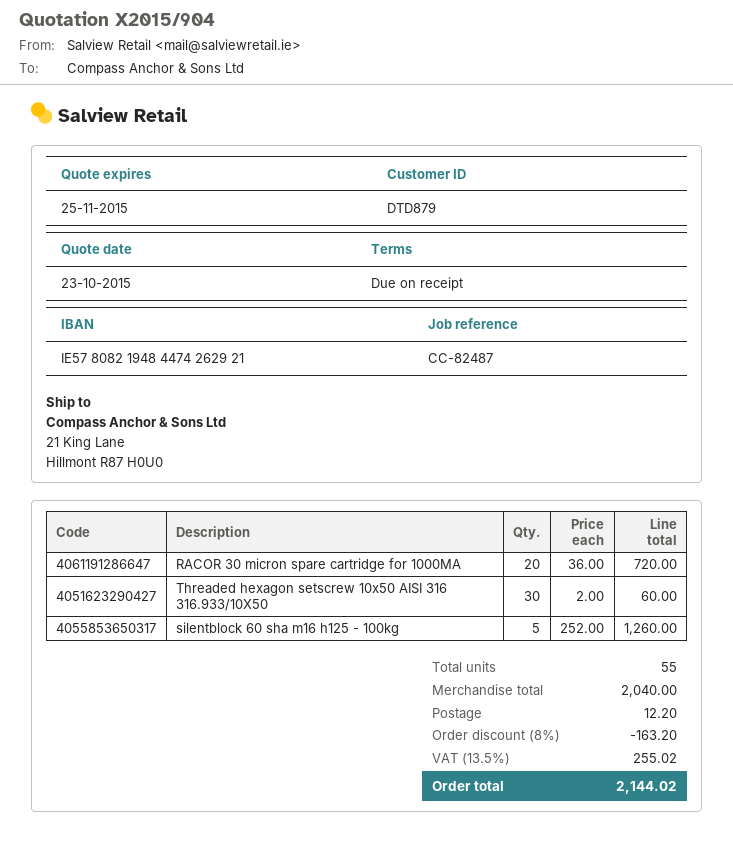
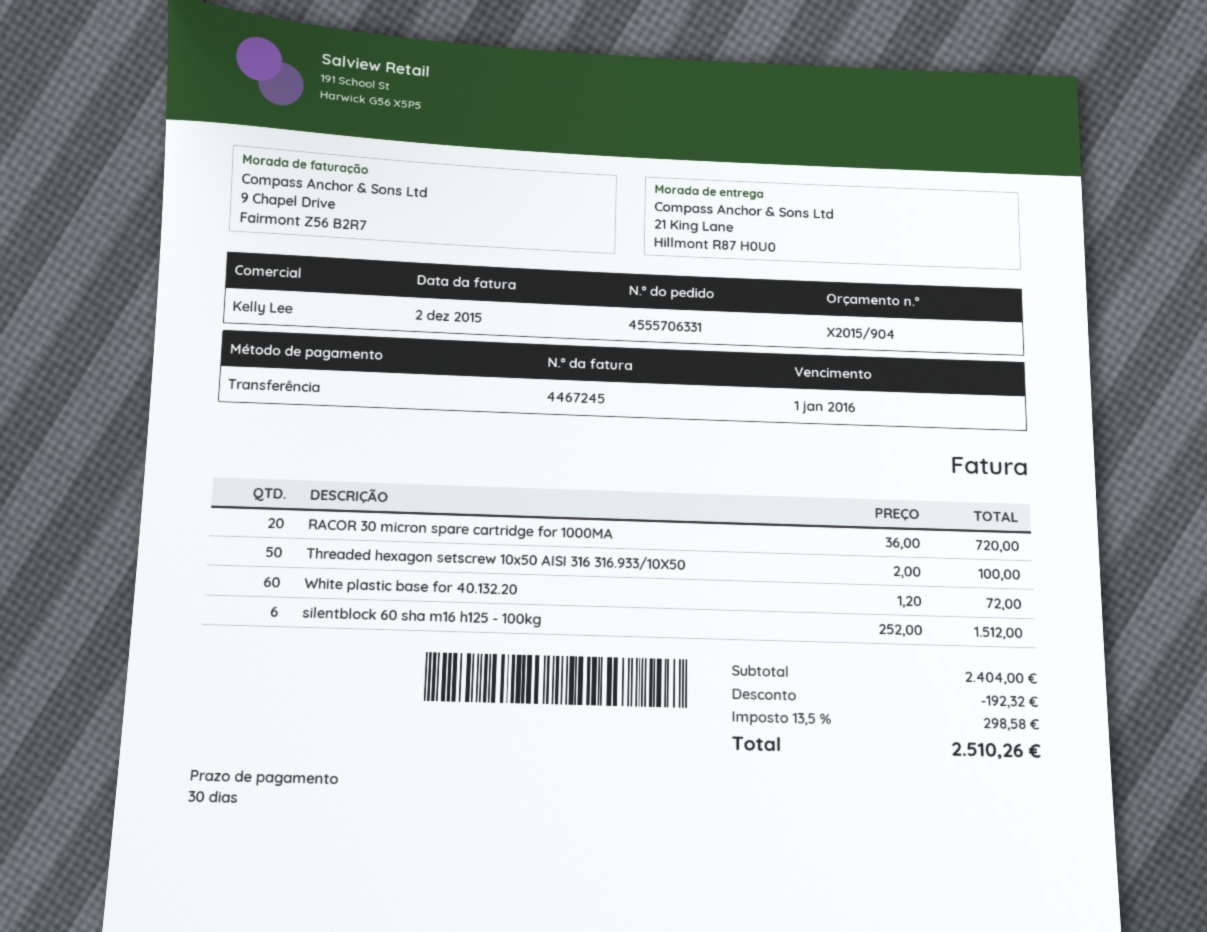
payment terms: on receipt -> 30 days
Threaded hexagon setscrew 10x50 AISI 316 316.933/10X50: 30 x 2.00 = 60.00 -> 50 x 2.00 = 100.00
silentblock 60 sha m16 h125 - 100kg: 5 x 252.00 = 1260.00 -> 6 x 252.00 = 1512.00
White plastic base for 40.132.20: none -> 60 x 1.20 = 72.00
subtotal: 2040.00 -> 2404.00
discount: 163.20 -> 192.32
shipping: 12.20 -> none
tax: 13.5% = 255.02 -> 13.5% = 298.58
total: 2144.02 -> 2510.26

